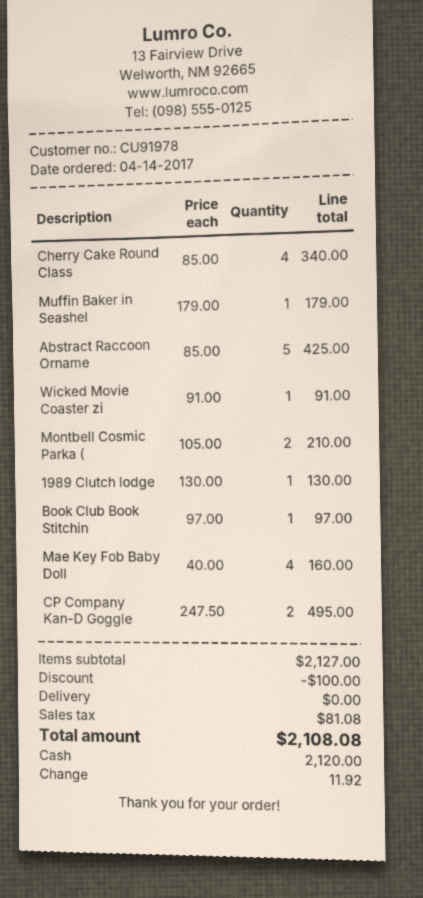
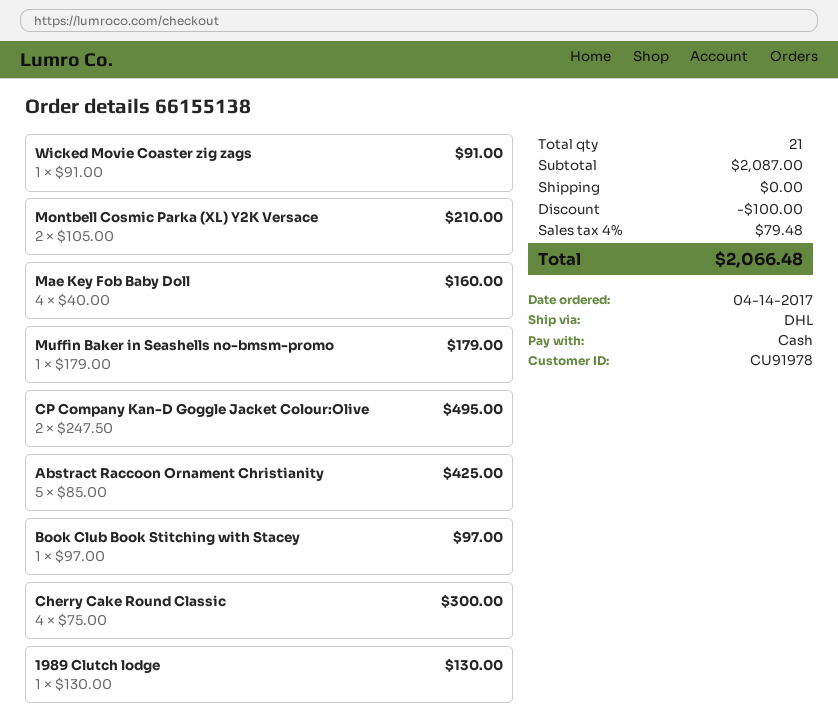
Cherry Cake Round Class: 4 x 85.00 = 340.00 -> 4 x 75.00 = 300.00
subtotal: 2127.00 -> 2087.00
tax: 81.08 -> 79.48
total: 2108.08 -> 2066.48

